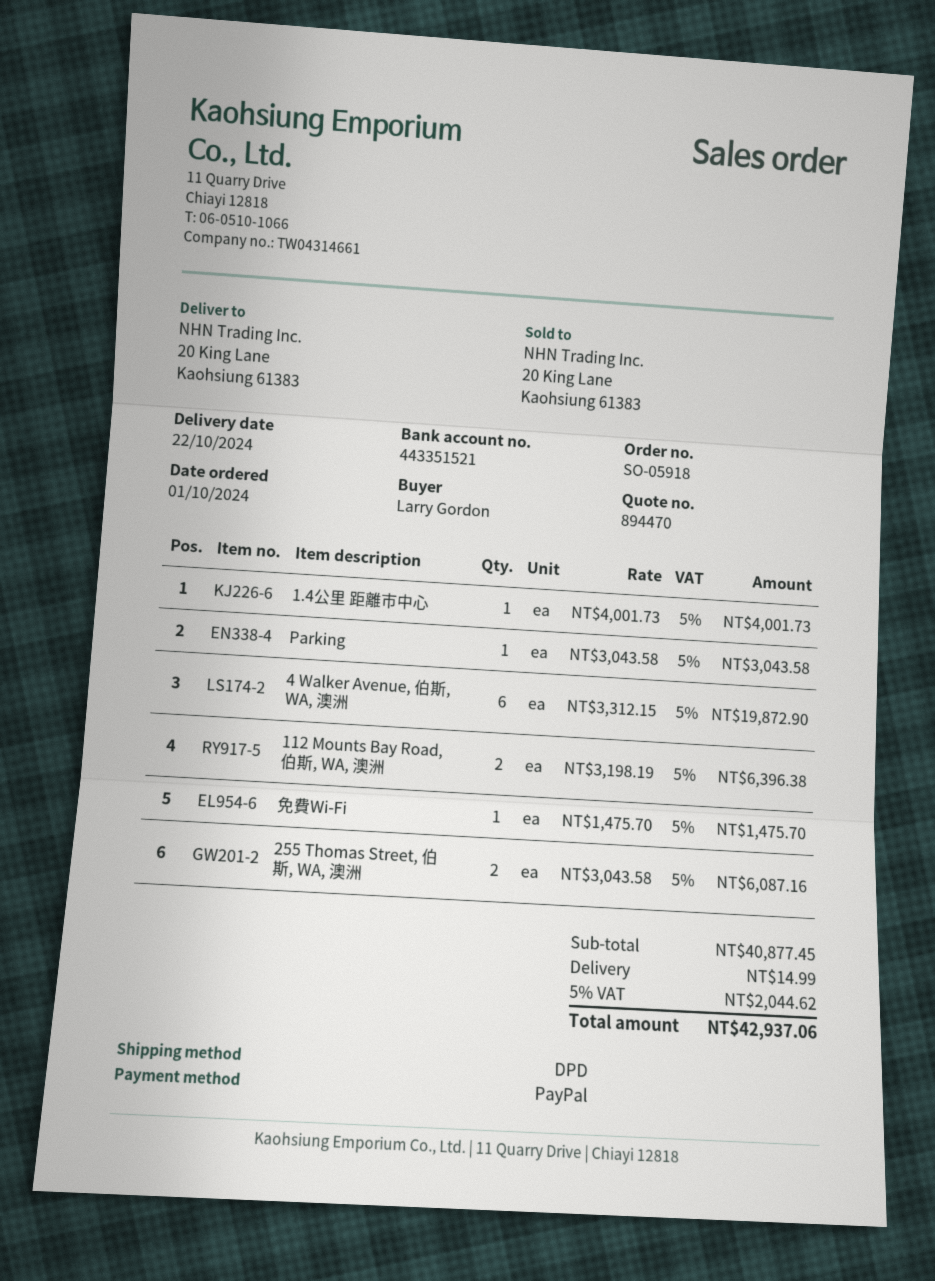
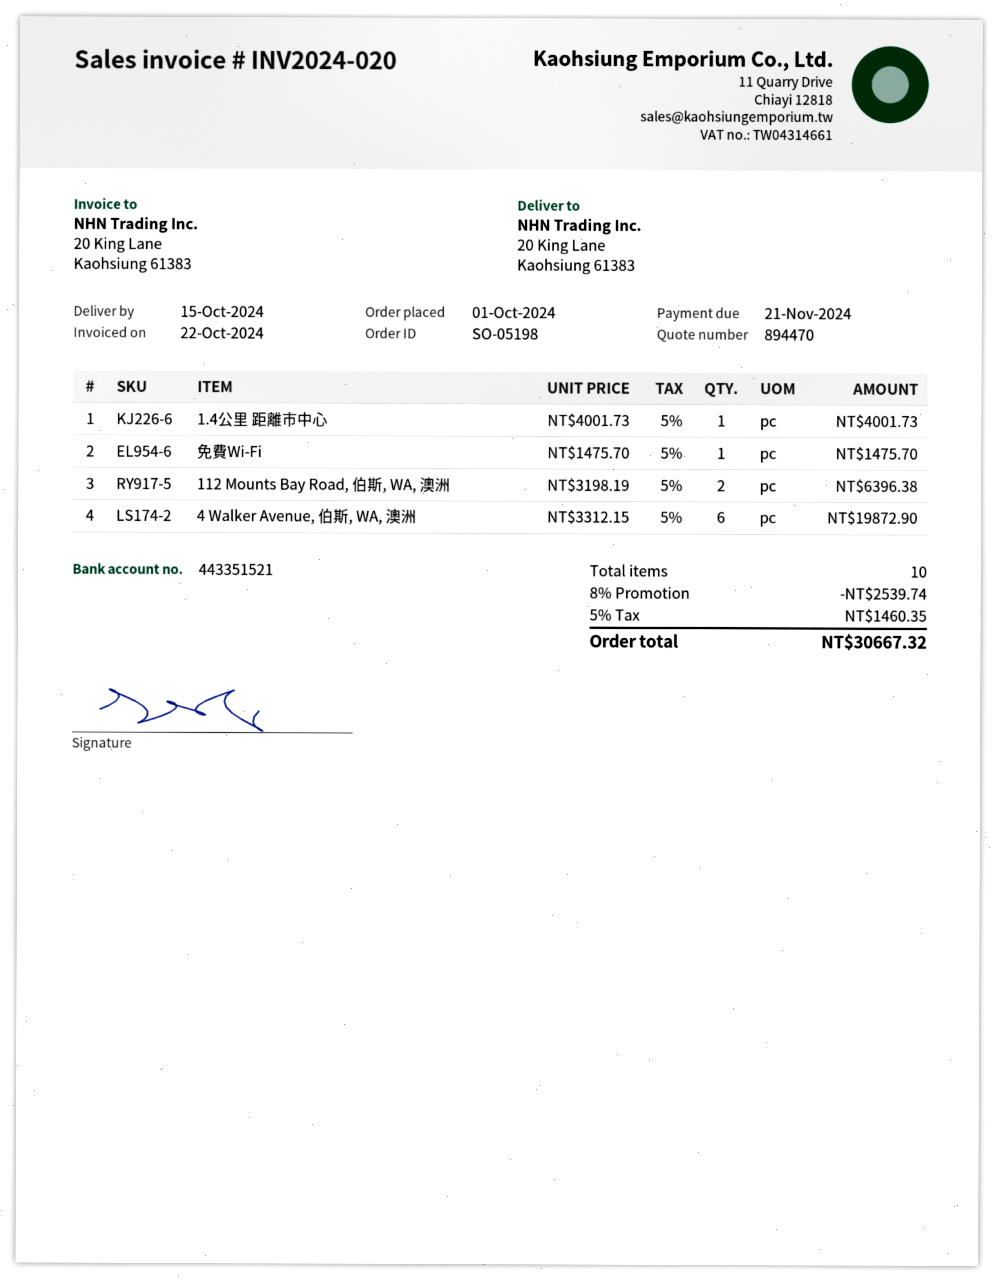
order number: SO-05918 -> SO-05198
delivery date: 2024-10-22 -> 2024-10-15
Parking: 1 x 3043.58 = 3043.58 -> none
255 Thomas Street, 伯斯, WA, 澳洲: 2 x 3043.58 = 6087.16 -> none
discount: none -> 8% = 2539.74
shipping: 14.99 -> none
tax: 5% = 2044.62 -> 5% = 1460.35
total: 42937.06 -> 30667.32

